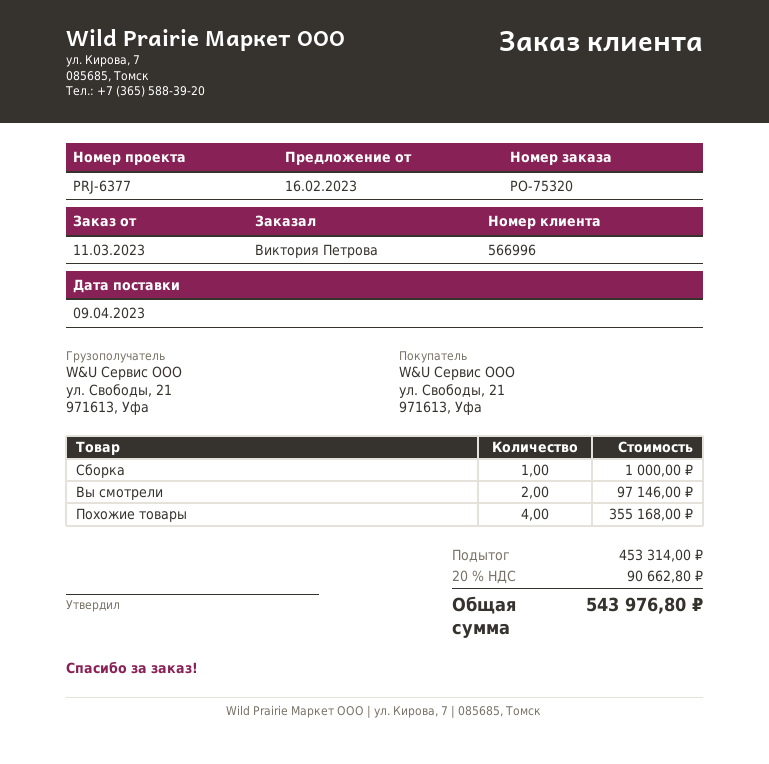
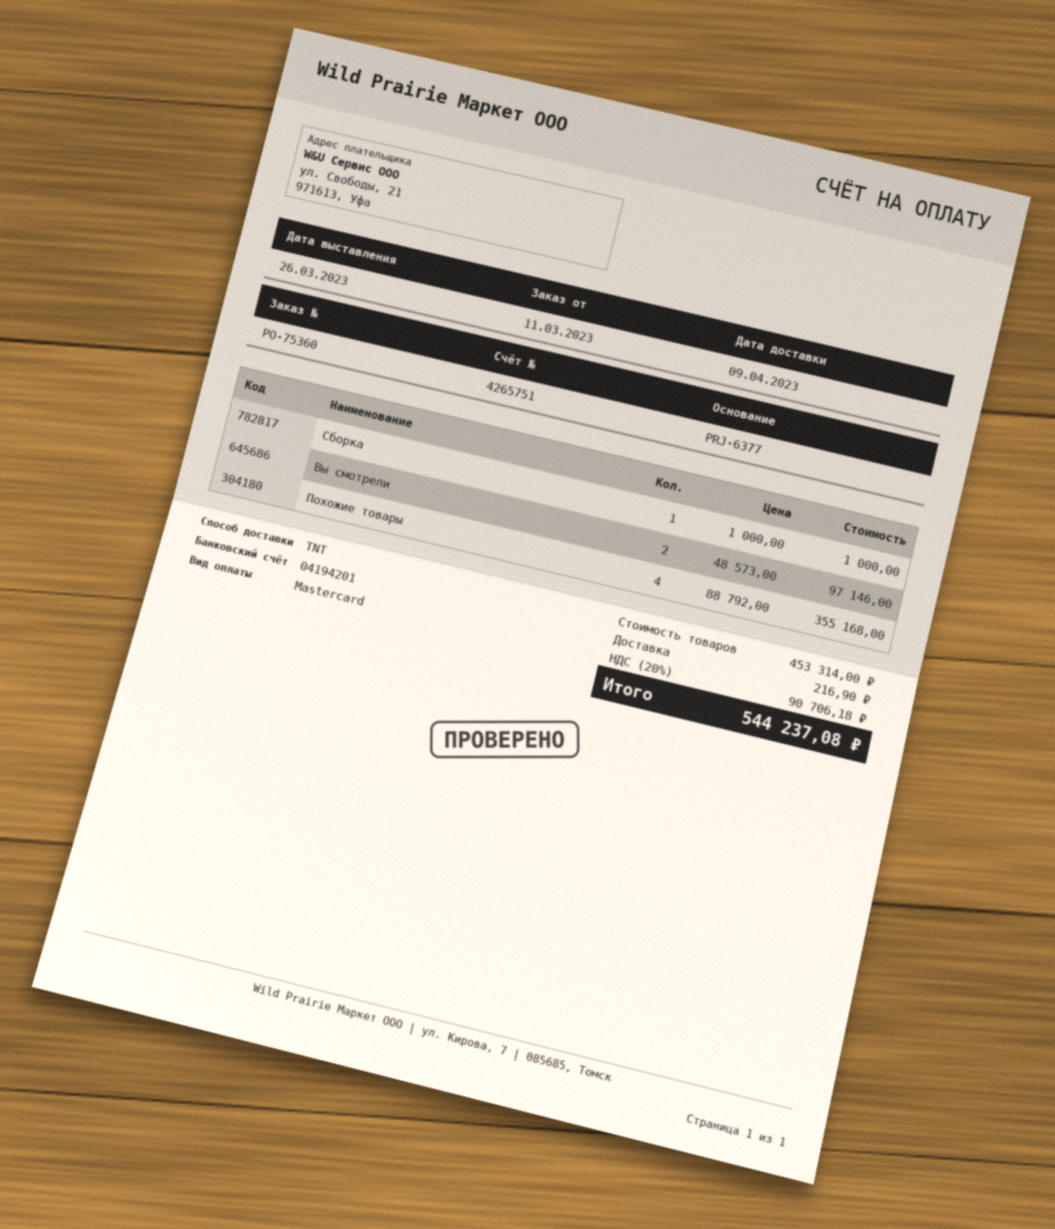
order number: PO-75320 -> PO-75360
shipping: none -> 216.90
tax: 20% = 90662.80 -> 20% = 90706.18
total: 543976.80 -> 544237.08

